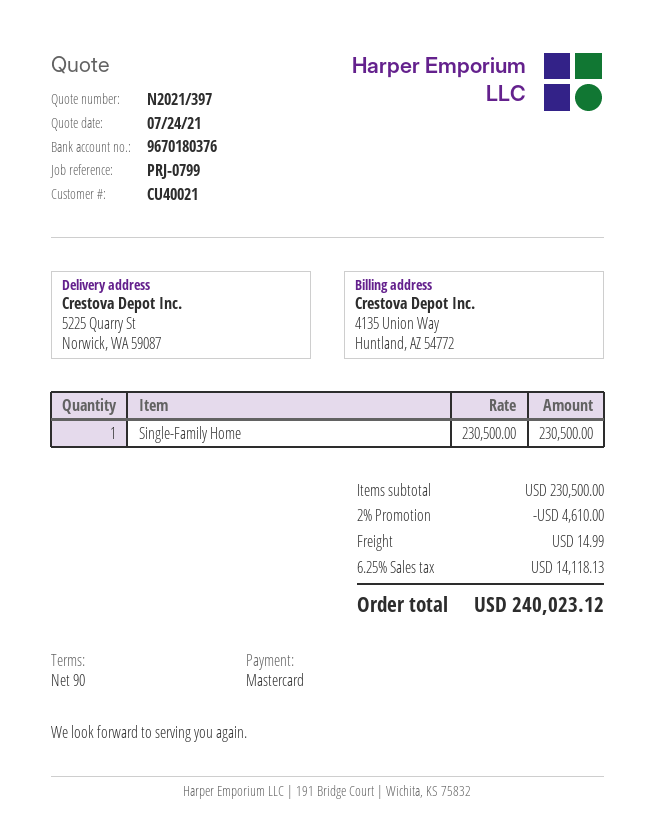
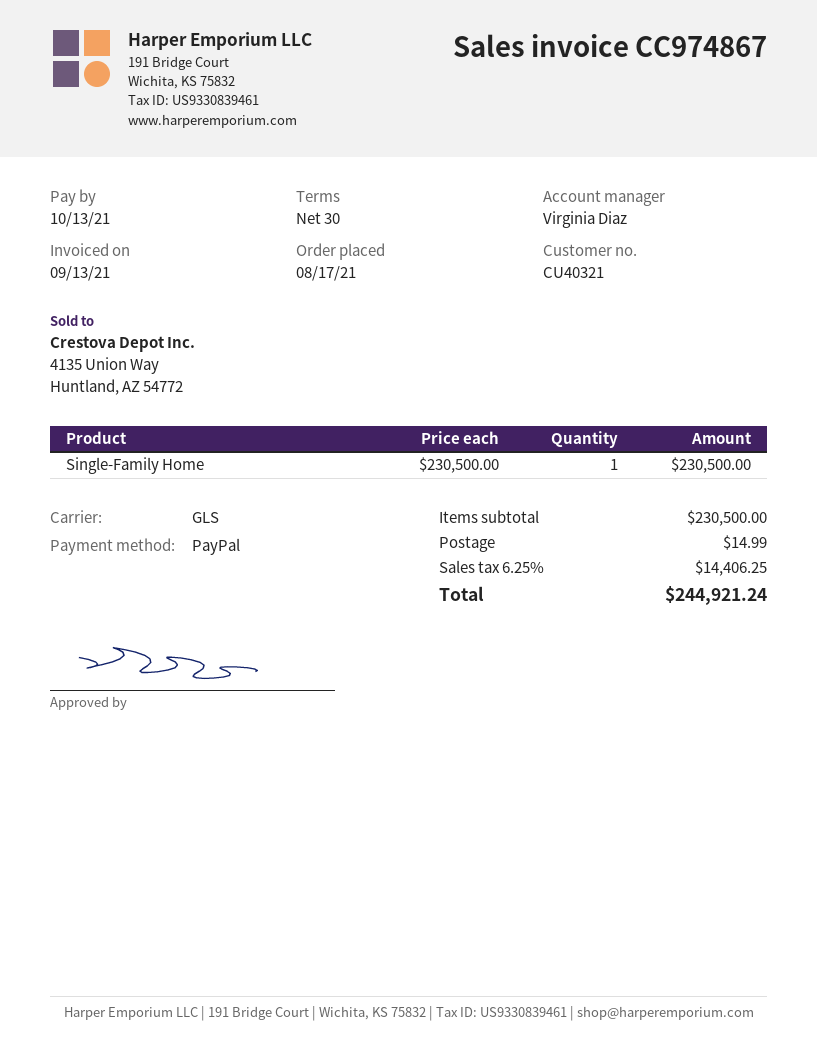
payment terms: 90 days -> 30 days
customer number: CU40021 -> CU40321
payment method: Mastercard -> PayPal
discount: 2% = 4610.00 -> none
tax: 6.25% = 14118.13 -> 6.25% = 14406.25
total: 240023.12 -> 244921.24

